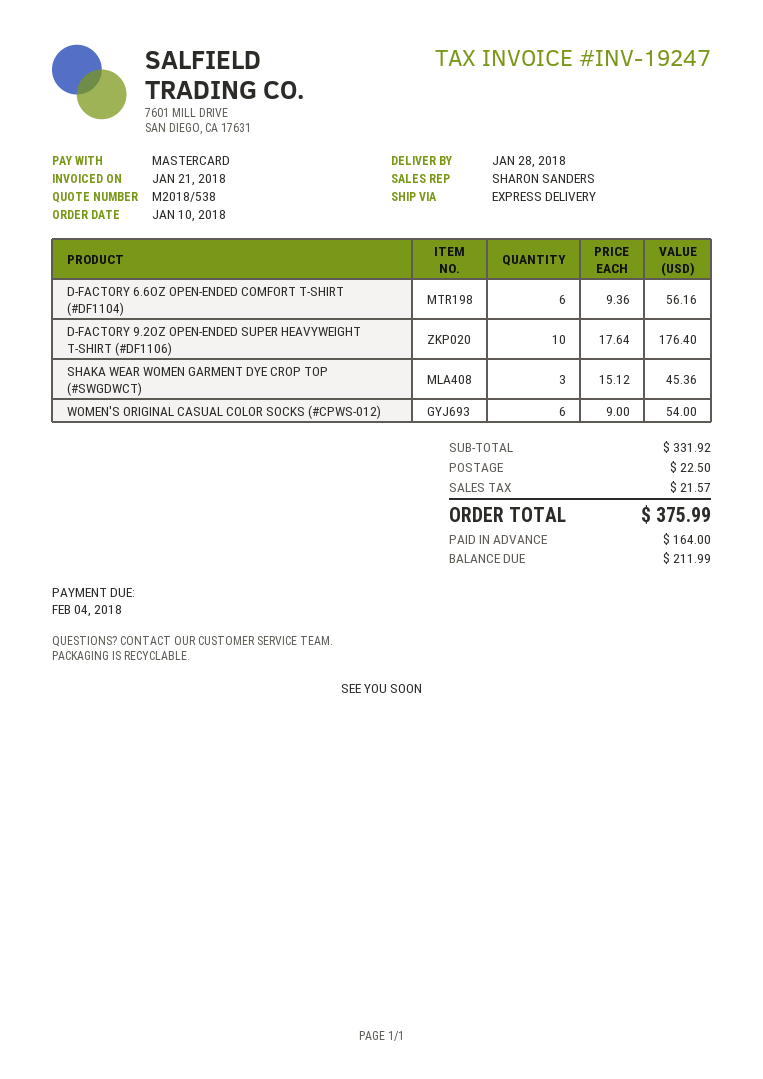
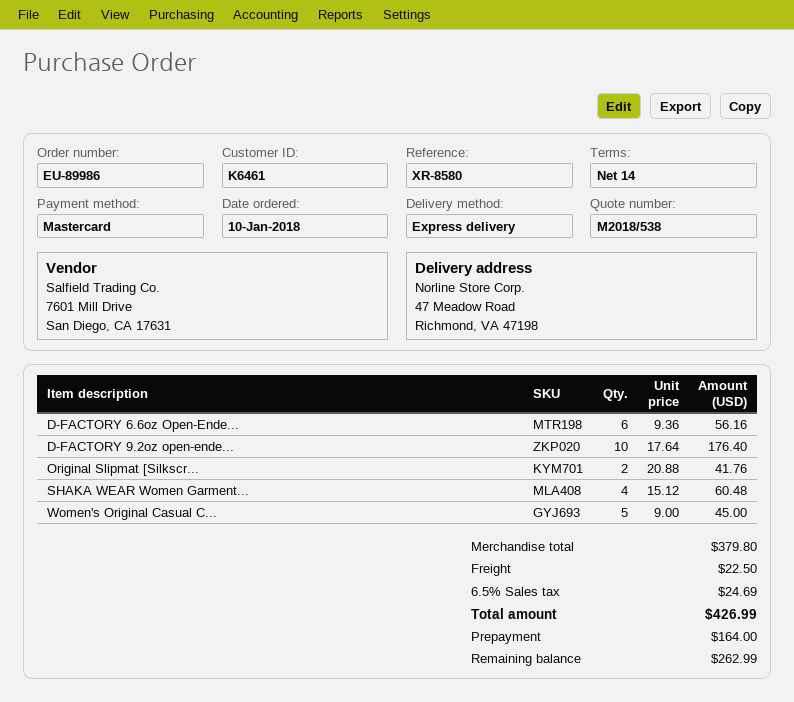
SHAKA WEAR WOMEN GARMENT DYE CROP TOP (#SWGDWCT): 3 x 15.12 = 45.36 -> 4 x 15.12 = 60.48
WOMEN'S ORIGINAL CASUAL COLOR SOCKS (#CPWS-012): 6 x 9.00 = 54.00 -> 5 x 9.00 = 45.00
Original Slipmat [Silkscr...: none -> 2 x 20.88 = 41.76
subtotal: 331.92 -> 379.80
tax: 21.57 -> 24.69
total: 375.99 -> 426.99
balance: 211.99 -> 262.99

